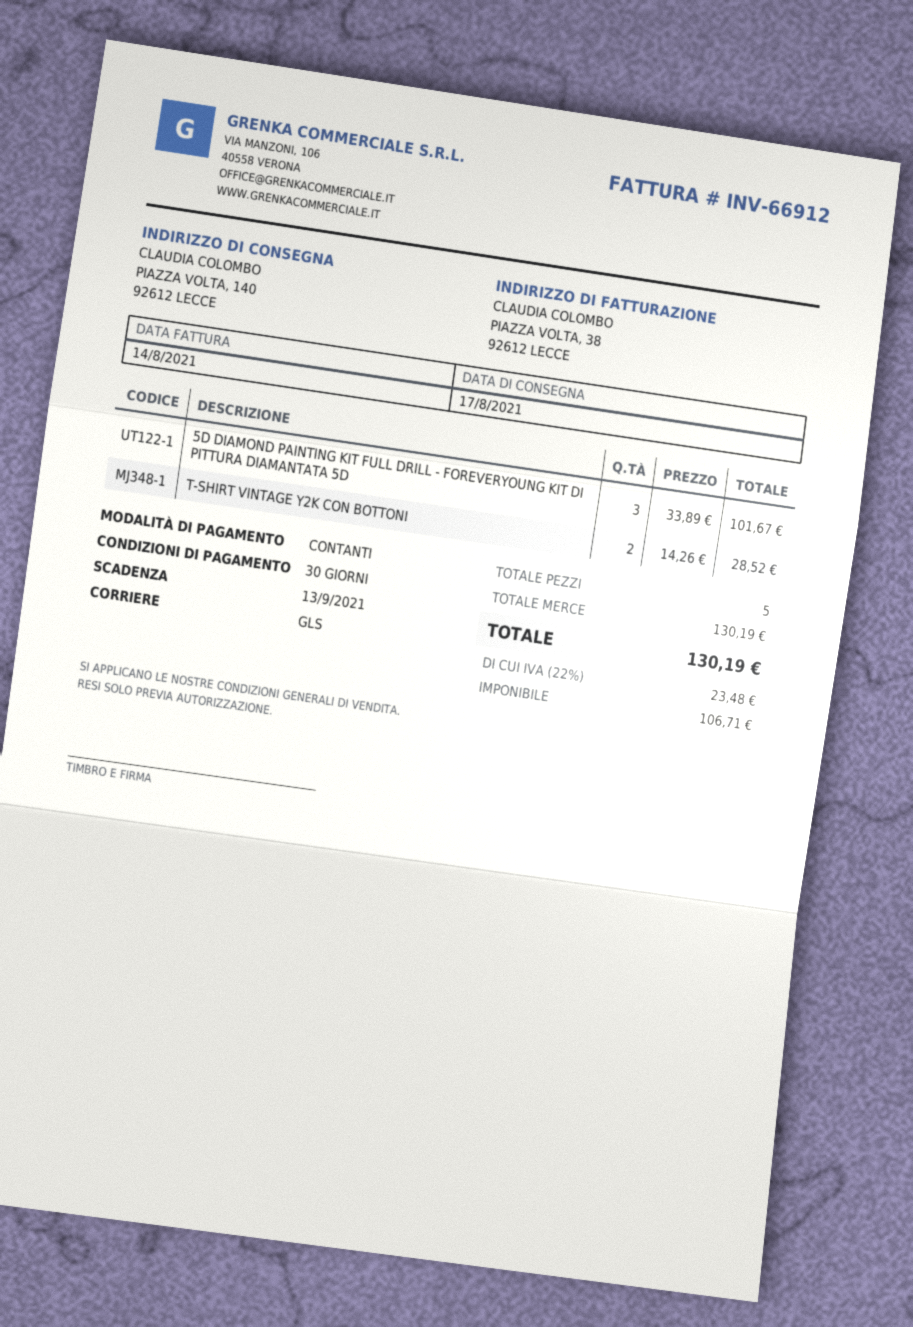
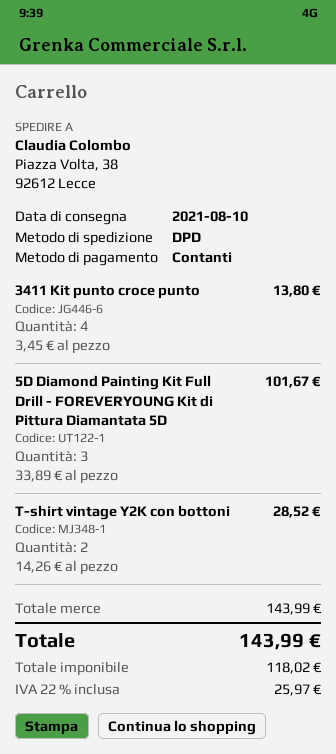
delivery date: 2021-08-17 -> 2021-08-10
shipping method: GLS -> DPD
ship to: PIAZZA VOLTA, 140, 92612 LECCE -> Piazza Volta, 38, 92612 Lecce
3411 Kit punto croce punto: none -> 4 x 3.45 = 13.80
subtotal: 130.19 -> 143.99
net: 106.71 -> 118.02
tax: 22% = 23.48 -> 22% = 25.97
total: 130.19 -> 143.99

